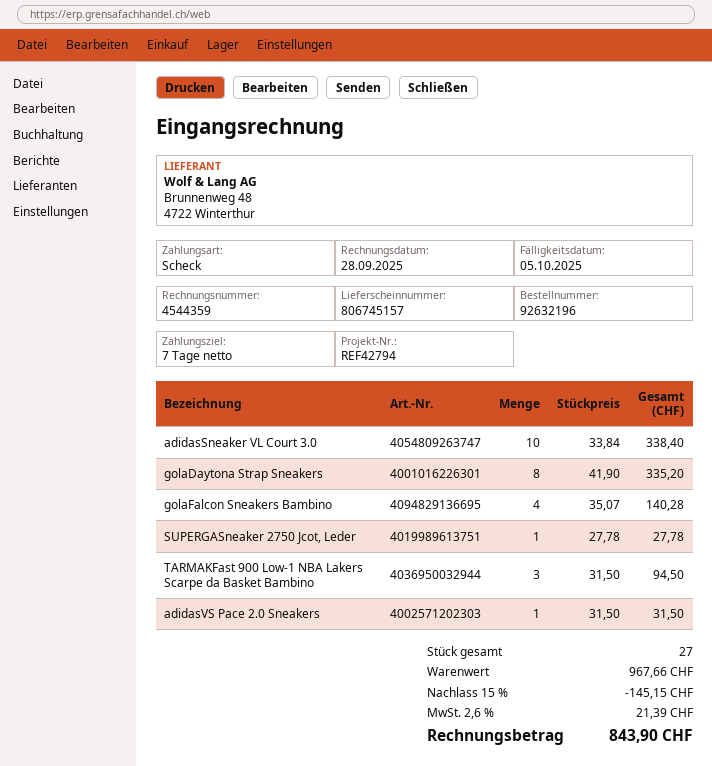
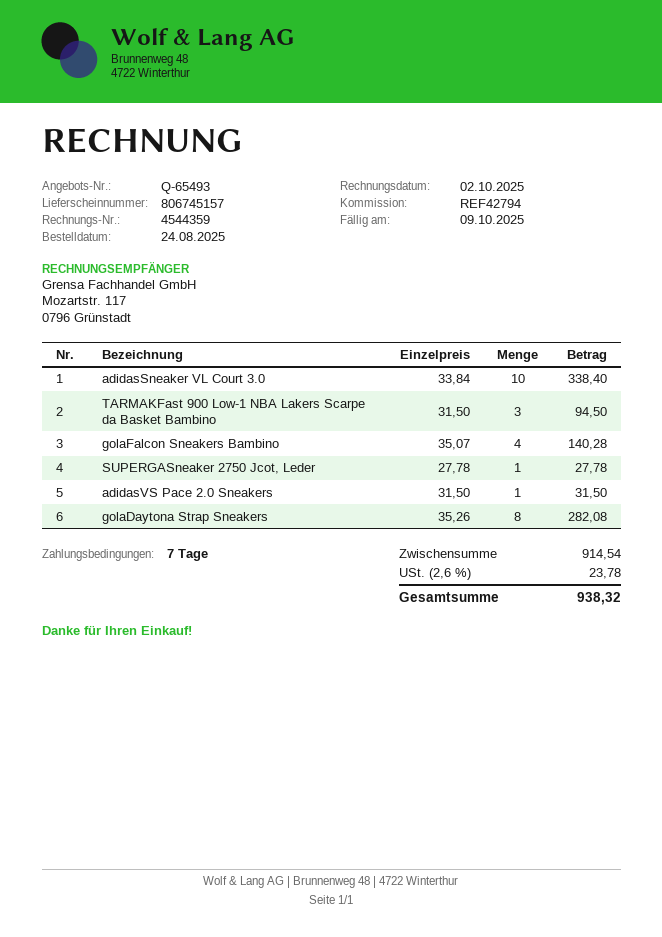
invoice date: 2025-09-28 -> 2025-10-02
due date: 2025-10-05 -> 2025-10-09
golaDaytona Strap Sneakers: 8 x 41.90 = 335.20 -> 8 x 35.26 = 282.08
subtotal: 967.66 -> 914.54
discount: 15% = 145.15 -> none
tax: 2.6% = 21.39 -> 2.6% = 23.78
total: 843.90 -> 938.32

